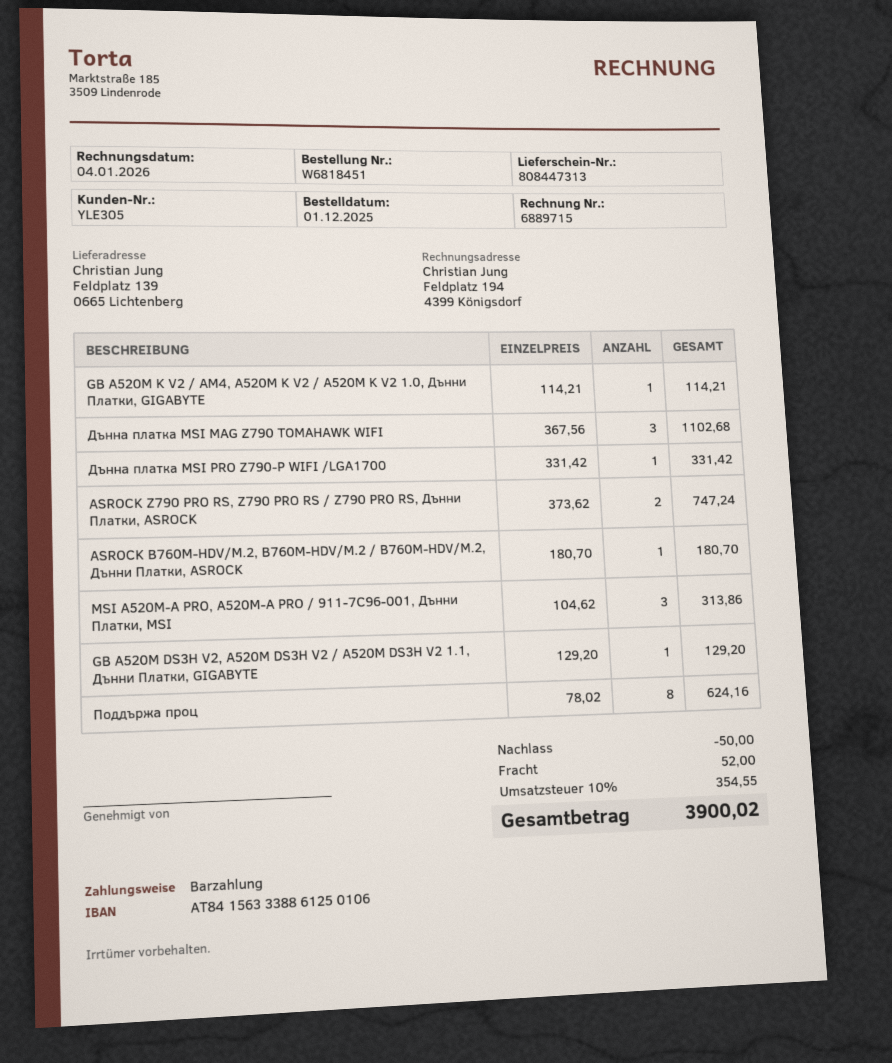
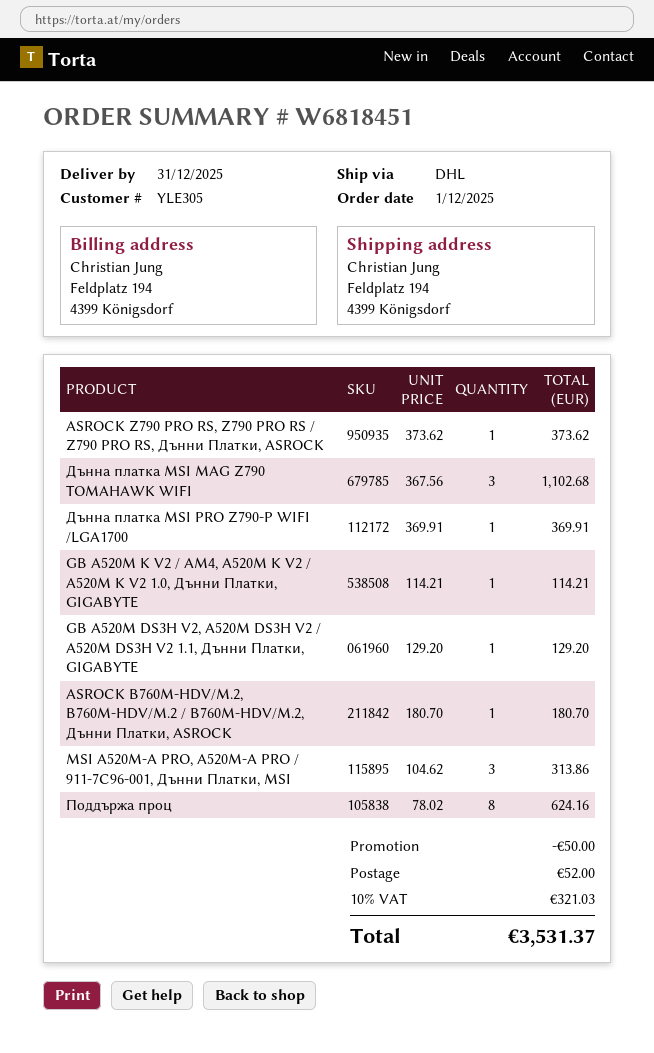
ship to: Feldplatz 139, 0665 Lichtenberg -> Feldplatz 194, 4399 Königsdorf
Дънна платка MSI PRO Z790-P WIFI /LGA1700: 1 x 331.42 = 331.42 -> 1 x 369.91 = 369.91
ASROCK Z790 PRO RS, Z790 PRO RS / Z790 PRO RS, Дънни Платки, ASROCK: 2 x 373.62 = 747.24 -> 1 x 373.62 = 373.62
tax: 10% = 354.55 -> 10% = 321.03
total: 3900.02 -> 3531.37

